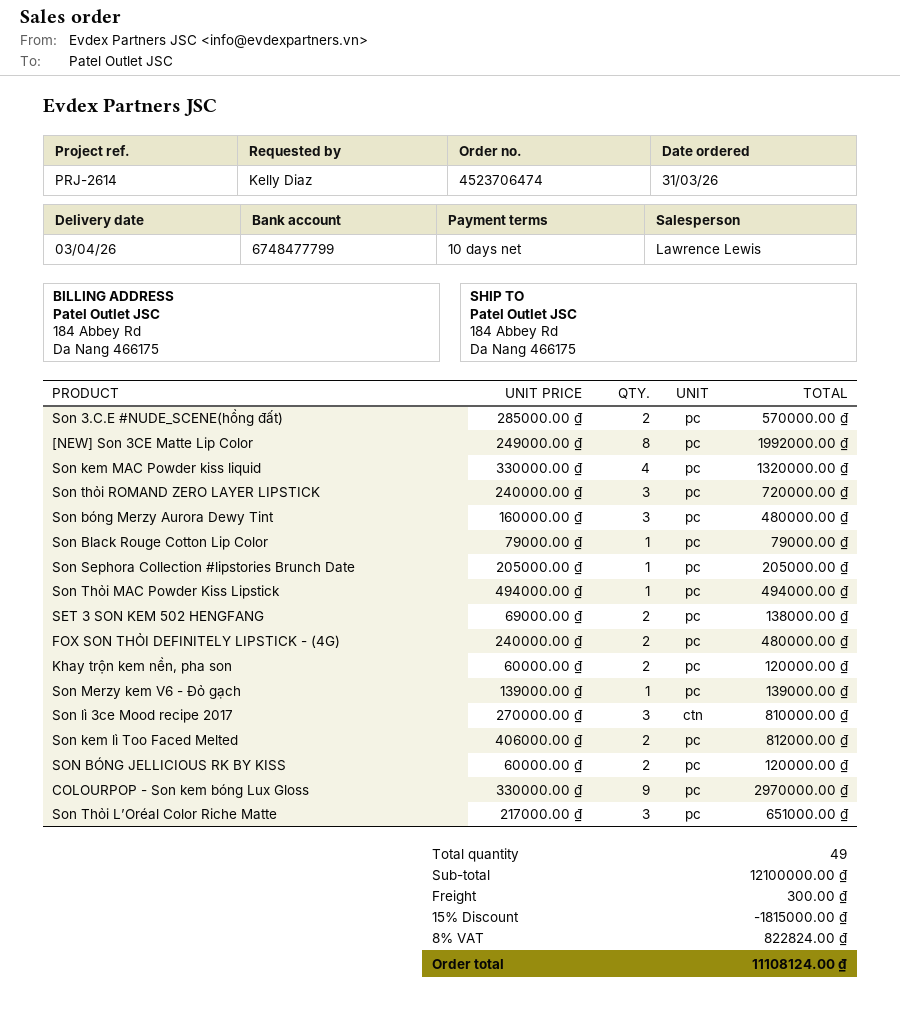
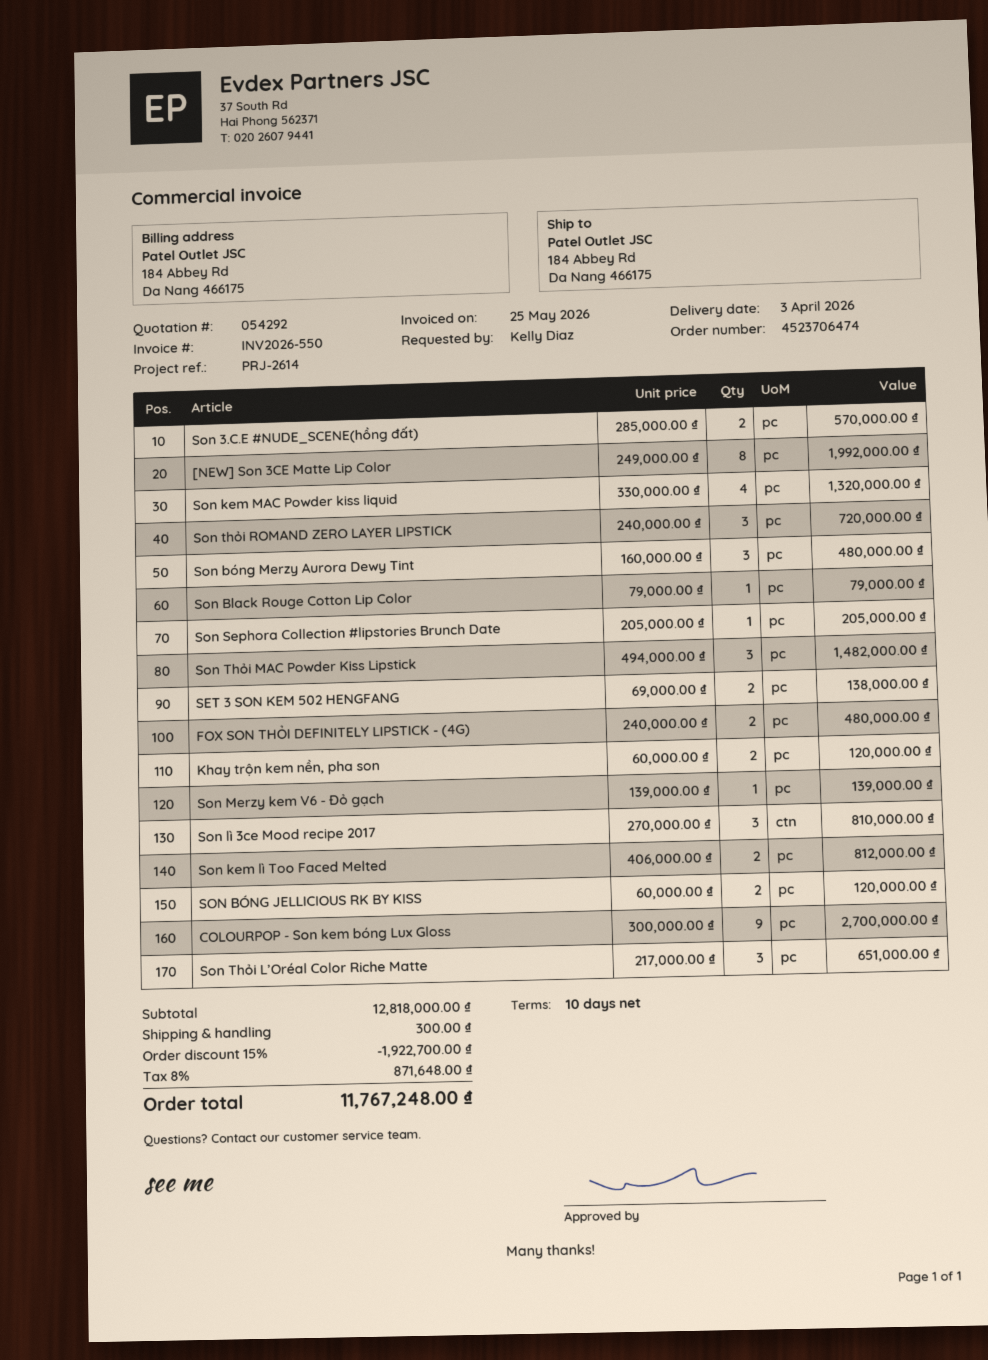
Son Thỏi MAC Powder Kiss Lipstick: 1 x 494000.00 = 494000.00 -> 3 x 494000.00 = 1482000.00
COLOURPOP - Son kem bóng Lux Gloss: 9 x 330000.00 = 2970000.00 -> 9 x 300000.00 = 2700000.00
subtotal: 12100000.00 -> 12818000.00
discount: 15% = 1815000.00 -> 15% = 1922700.00
tax: 8% = 822824.00 -> 8% = 871648.00
total: 11108124.00 -> 11767248.00

